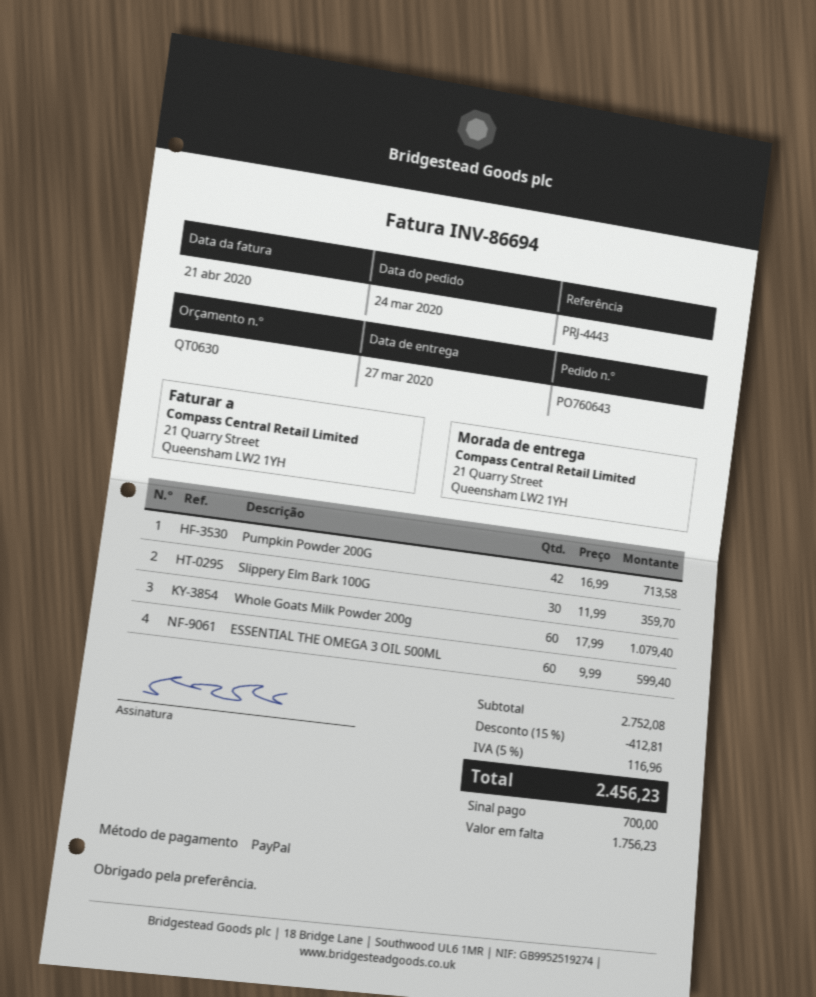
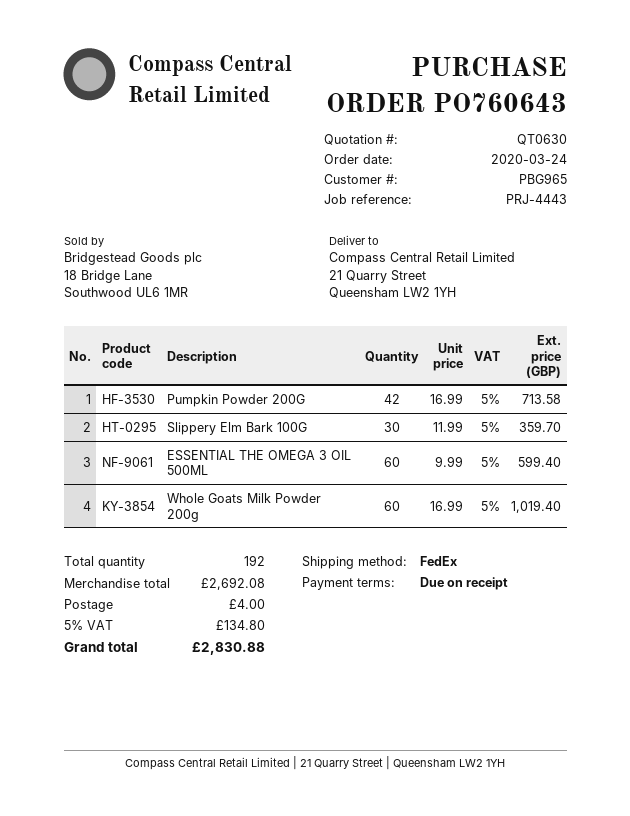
Whole Goats Milk Powder 200g: 60 x 17.99 = 1079.40 -> 60 x 16.99 = 1019.40
subtotal: 2752.08 -> 2692.08
discount: 15% = 412.81 -> none
shipping: none -> 4.00
tax: 5% = 116.96 -> 5% = 134.80
total: 2456.23 -> 2830.88

